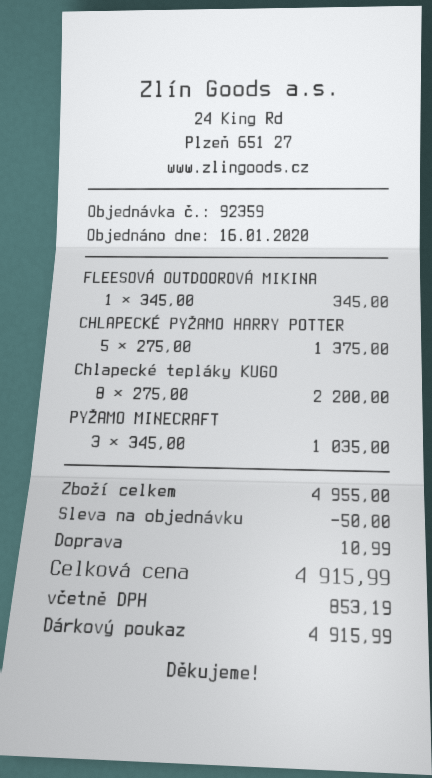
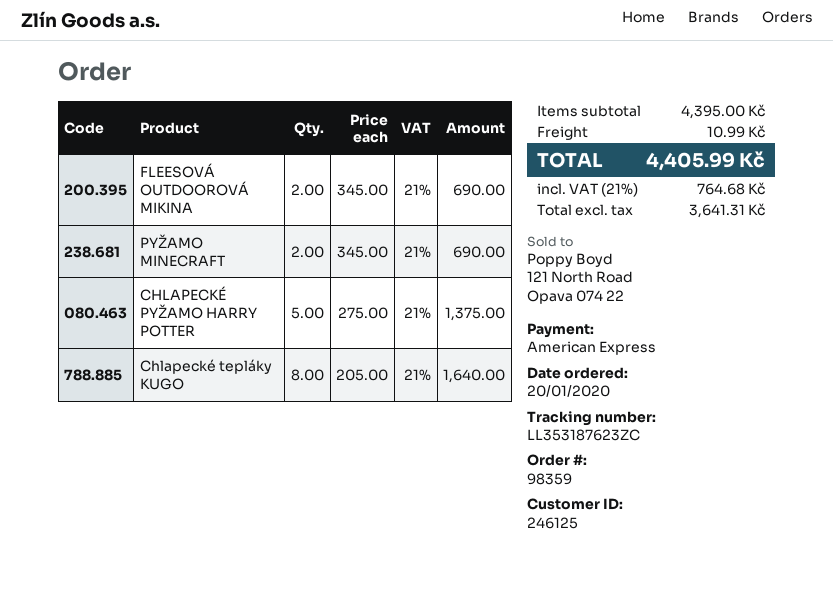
order number: 92359 -> 98359
order date: 2020-01-16 -> 2020-01-20
payment method: gift card -> American Express
FLEESOVÁ OUTDOOROVÁ MIKINA: 1 x 345.00 = 345.00 -> 2 x 345.00 = 690.00
Chlapecké tepláky KUGO: 8 x 275.00 = 2200.00 -> 8 x 205.00 = 1640.00
PYŽAMO MINECRAFT: 3 x 345.00 = 1035.00 -> 2 x 345.00 = 690.00
subtotal: 4955.00 -> 4395.00
discount: 50.00 -> none
tax: 853.19 -> 764.68
total: 4915.99 -> 4405.99

